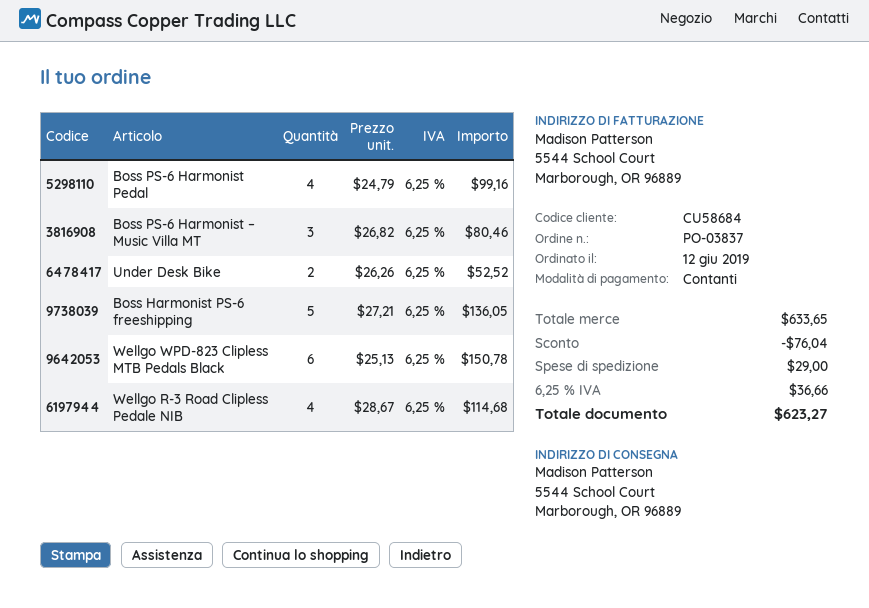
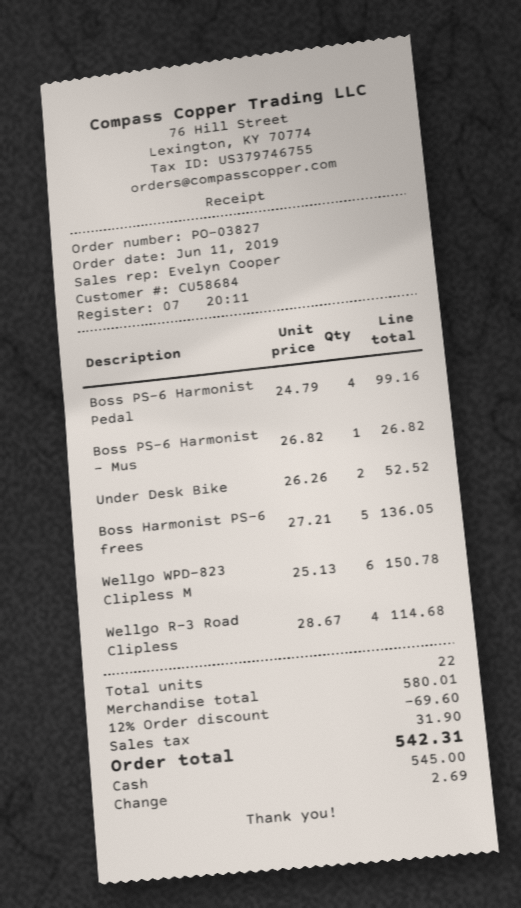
order number: PO-03837 -> PO-03827
order date: 2019-06-12 -> 2019-06-11
Boss PS-6 Harmonist – Music Villa MT: 3 x 26.82 = 80.46 -> 1 x 26.82 = 26.82
subtotal: 633.65 -> 580.01
discount: 76.04 -> 69.60
shipping: 29.00 -> none
tax: 36.66 -> 31.90
total: 623.27 -> 542.31

